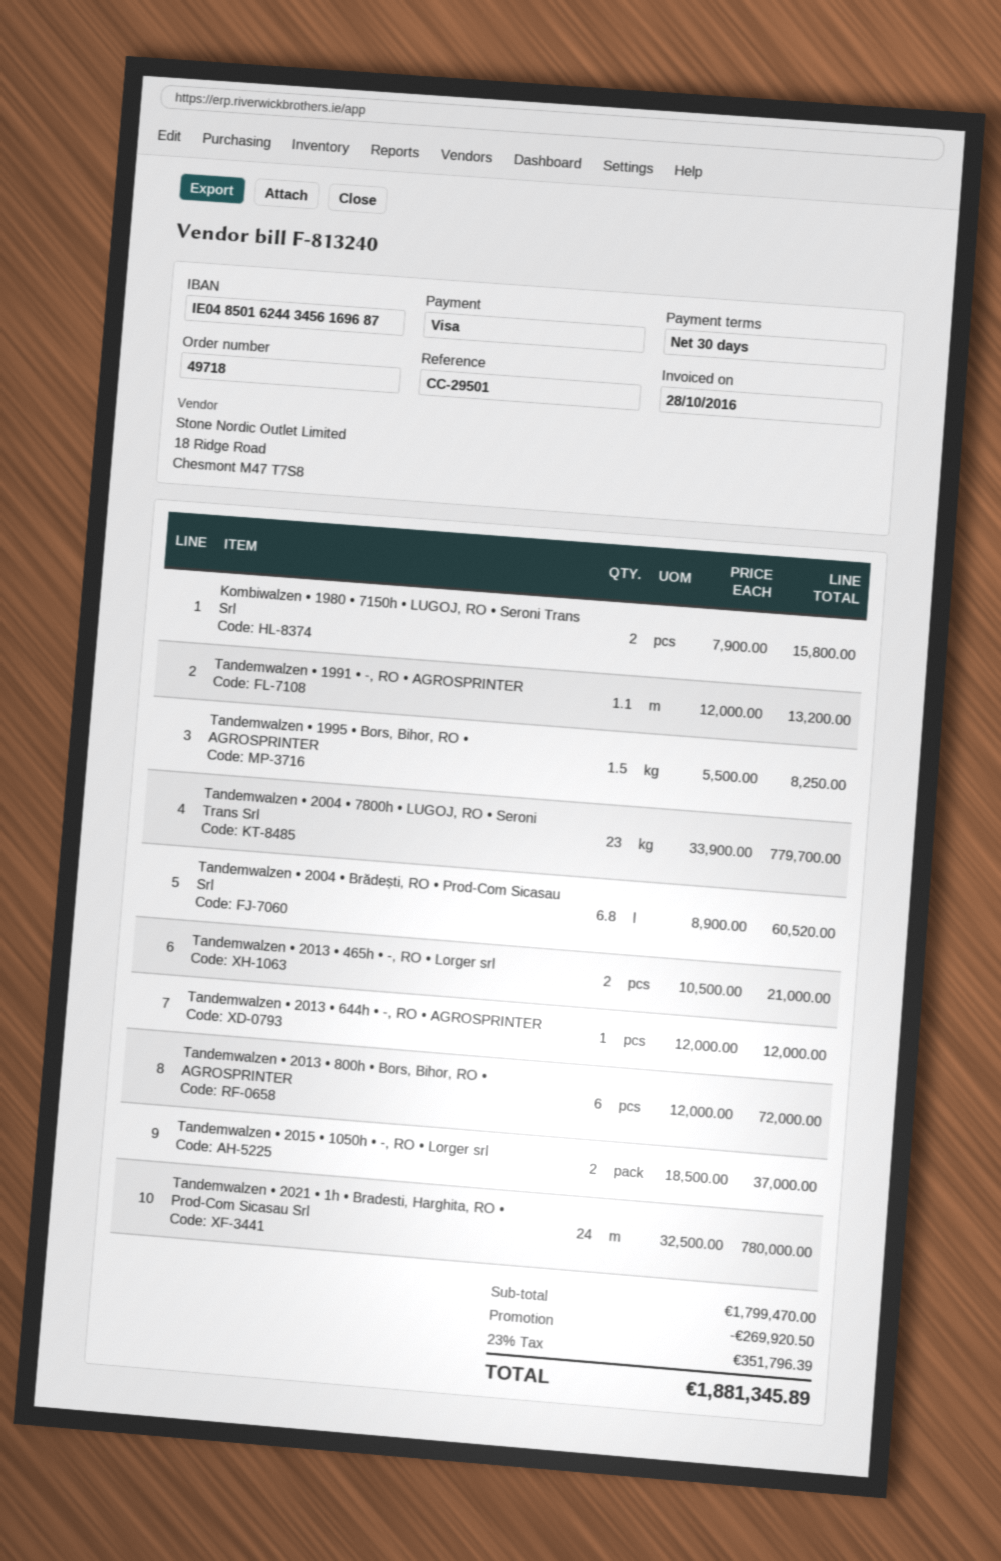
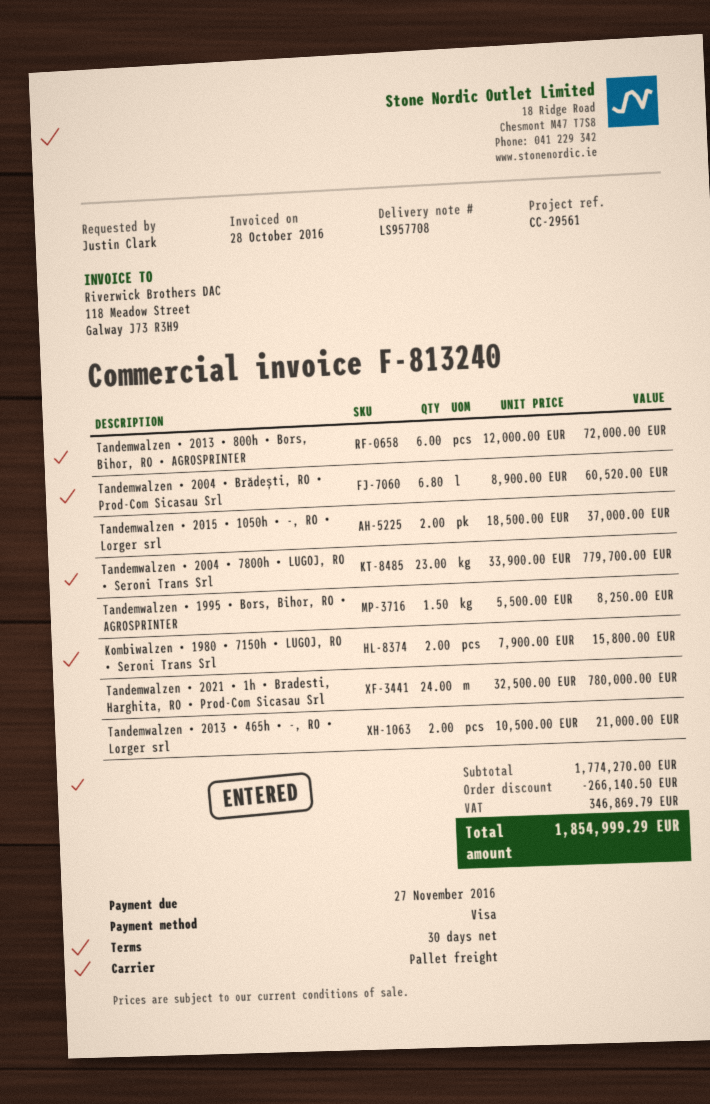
reference: CC-29501 -> CC-29561
Tandemwalzen • 1991 • -, RO • AGROSPRINTER: 1.1 x 12000.00 = 13200.00 -> none
Tandemwalzen • 2013 • 644h • -, RO • AGROSPRINTER: 1 x 12000.00 = 12000.00 -> none
subtotal: 1799470.00 -> 1774270.00
discount: 269920.50 -> 266140.50
tax: 351796.39 -> 346869.79
total: 1881345.89 -> 1854999.29

